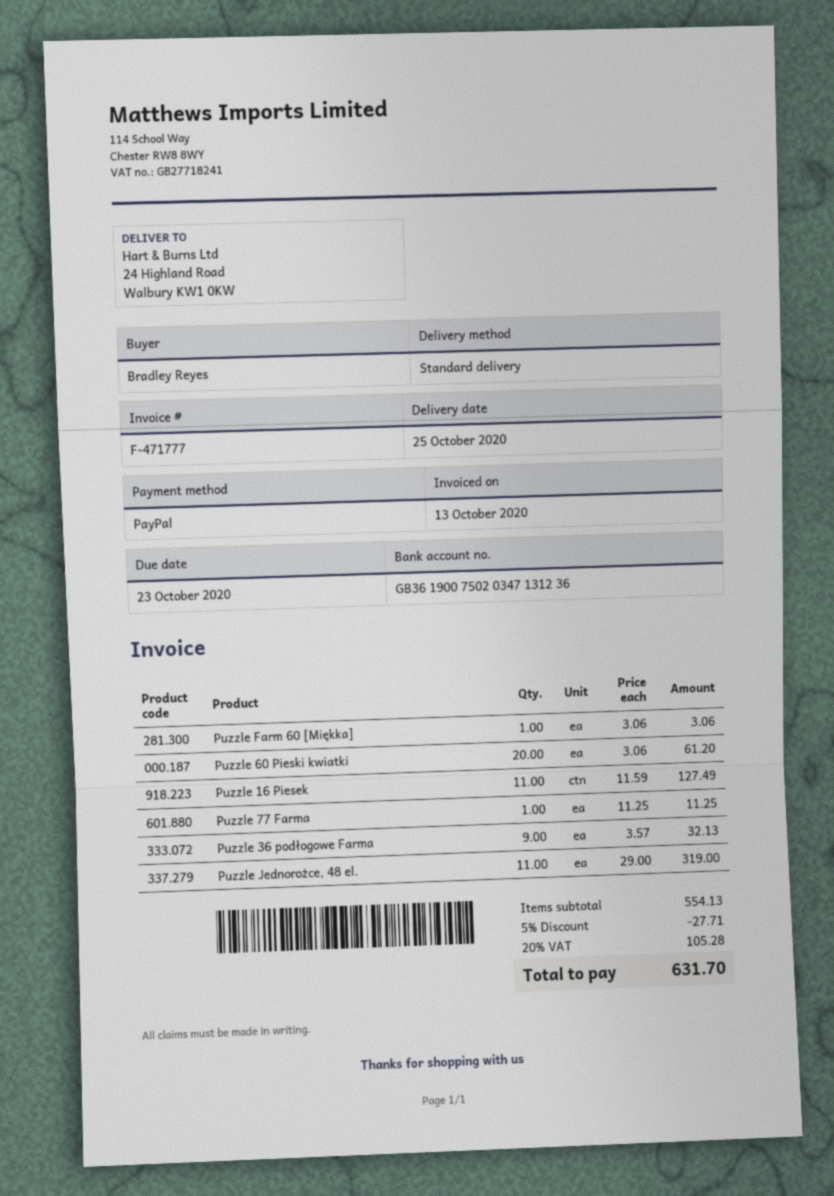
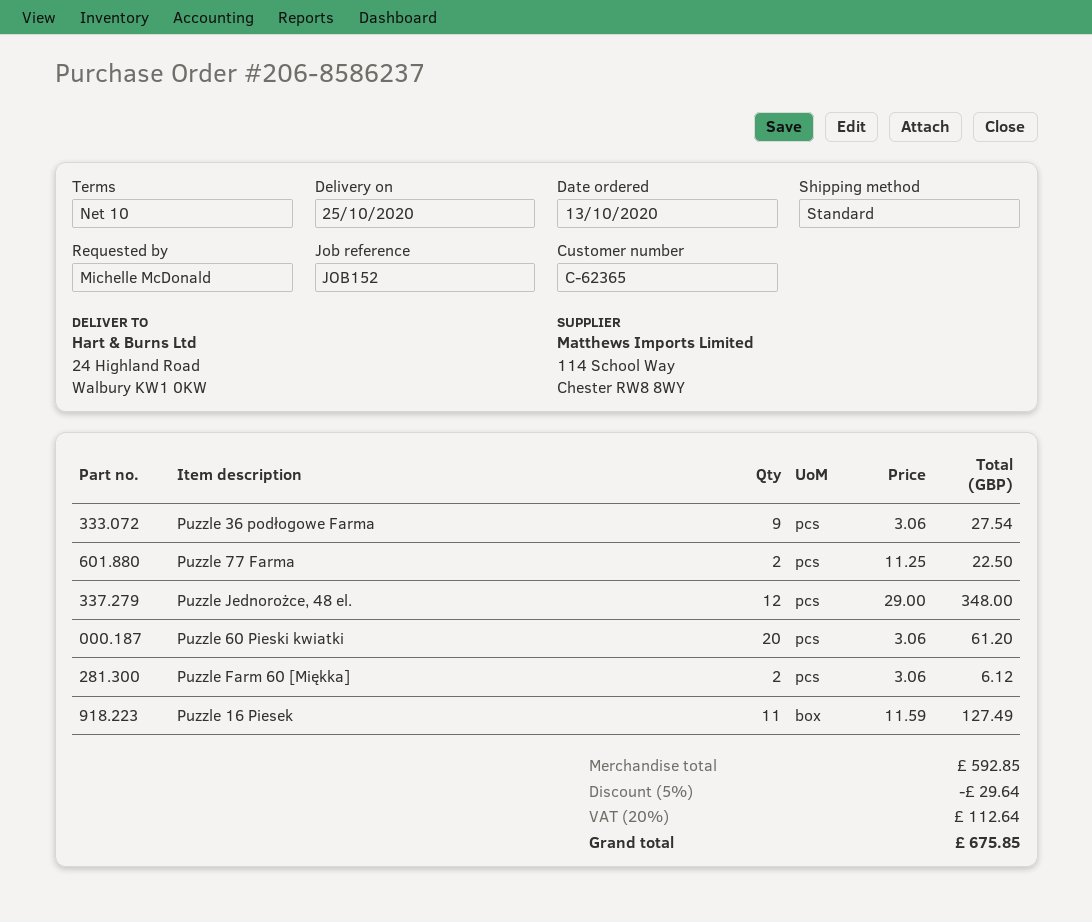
ordered by: Bradley Reyes -> Michelle McDonald
Puzzle Farm 60 [Miękka]: 1 x 3.06 = 3.06 -> 2 x 3.06 = 6.12
Puzzle 77 Farma: 1 x 11.25 = 11.25 -> 2 x 11.25 = 22.50
Puzzle 36 podłogowe Farma: 9 x 3.57 = 32.13 -> 9 x 3.06 = 27.54
Puzzle Jednorożce, 48 el.: 11 x 29.00 = 319.00 -> 12 x 29.00 = 348.00
subtotal: 554.13 -> 592.85
discount: 5% = 27.71 -> 5% = 29.64
tax: 20% = 105.28 -> 20% = 112.64
total: 631.70 -> 675.85

